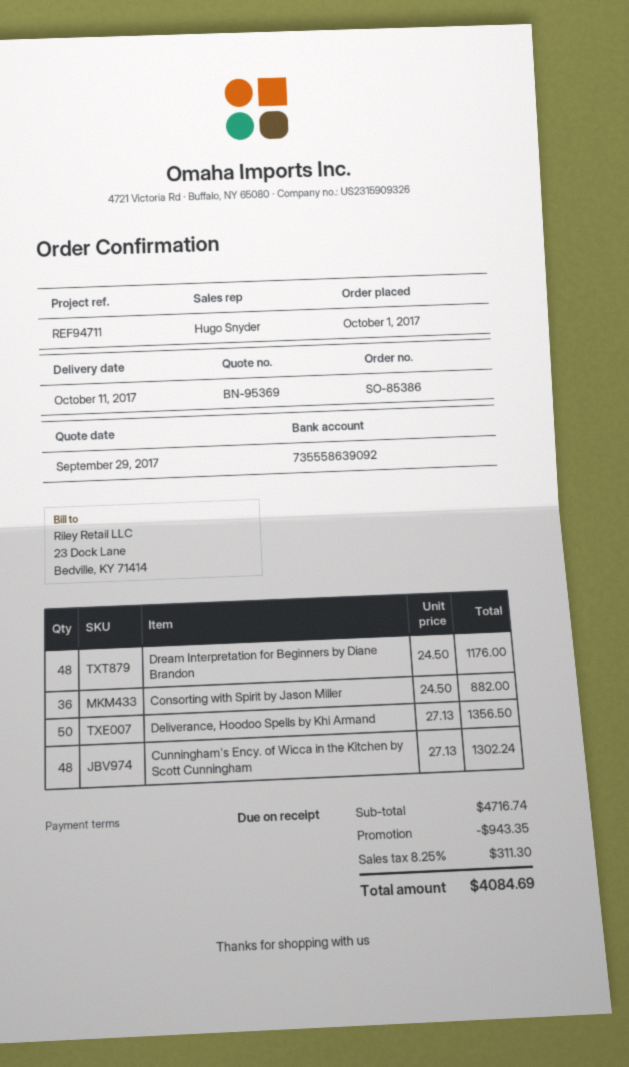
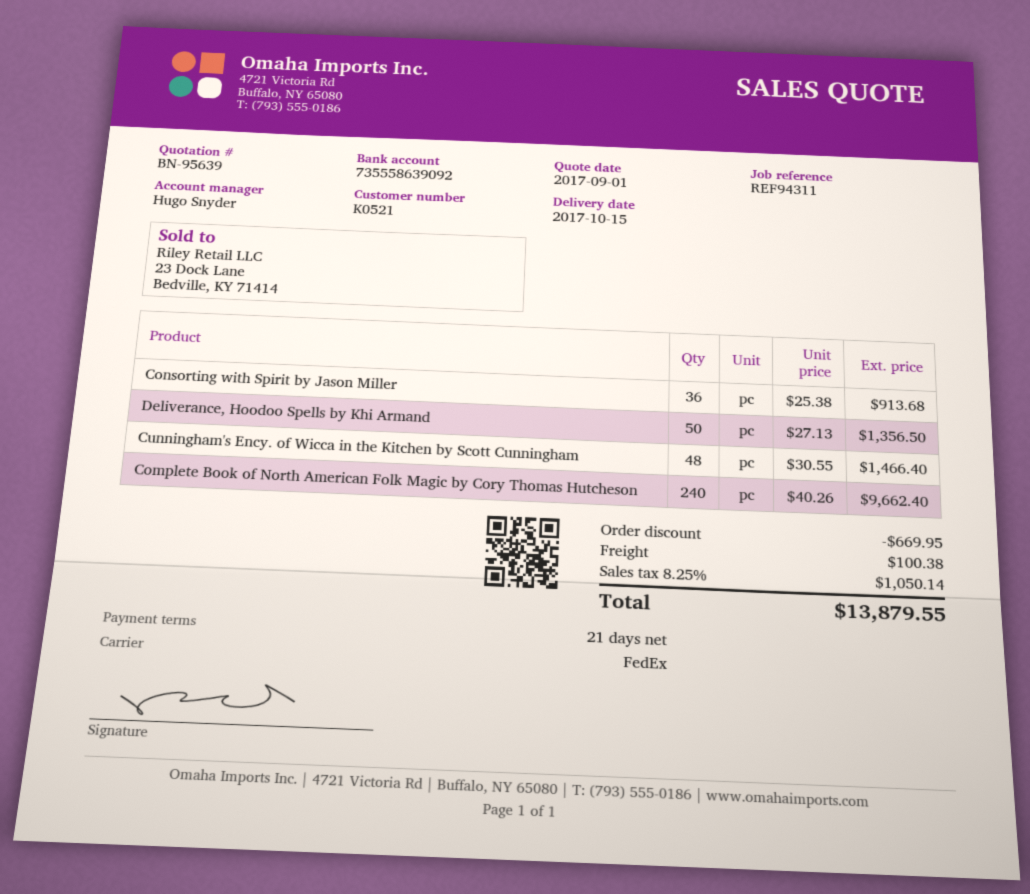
quote number: BN-95369 -> BN-95639
quote date: 2017-09-29 -> 2017-09-01
delivery date: 2017-10-11 -> 2017-10-15
payment terms: on receipt -> 21 days
reference: REF94711 -> REF94311
Dream Interpretation for Beginners by Diane Brandon: 48 x 24.50 = 1176.00 -> none
Consorting with Spirit by Jason Miller: 36 x 24.50 = 882.00 -> 36 x 25.38 = 913.68
Cunningham's Ency. of Wicca in the Kitchen by Scott Cunningham: 48 x 27.13 = 1302.24 -> 48 x 30.55 = 1466.40
Complete Book of North American Folk Magic by Cory Thomas Hutcheson: none -> 240 x 40.26 = 9662.40
discount: 943.35 -> 669.95
shipping: none -> 100.38
tax: 8.25% = 311.30 -> 8.25% = 1050.14
total: 4084.69 -> 13879.55

